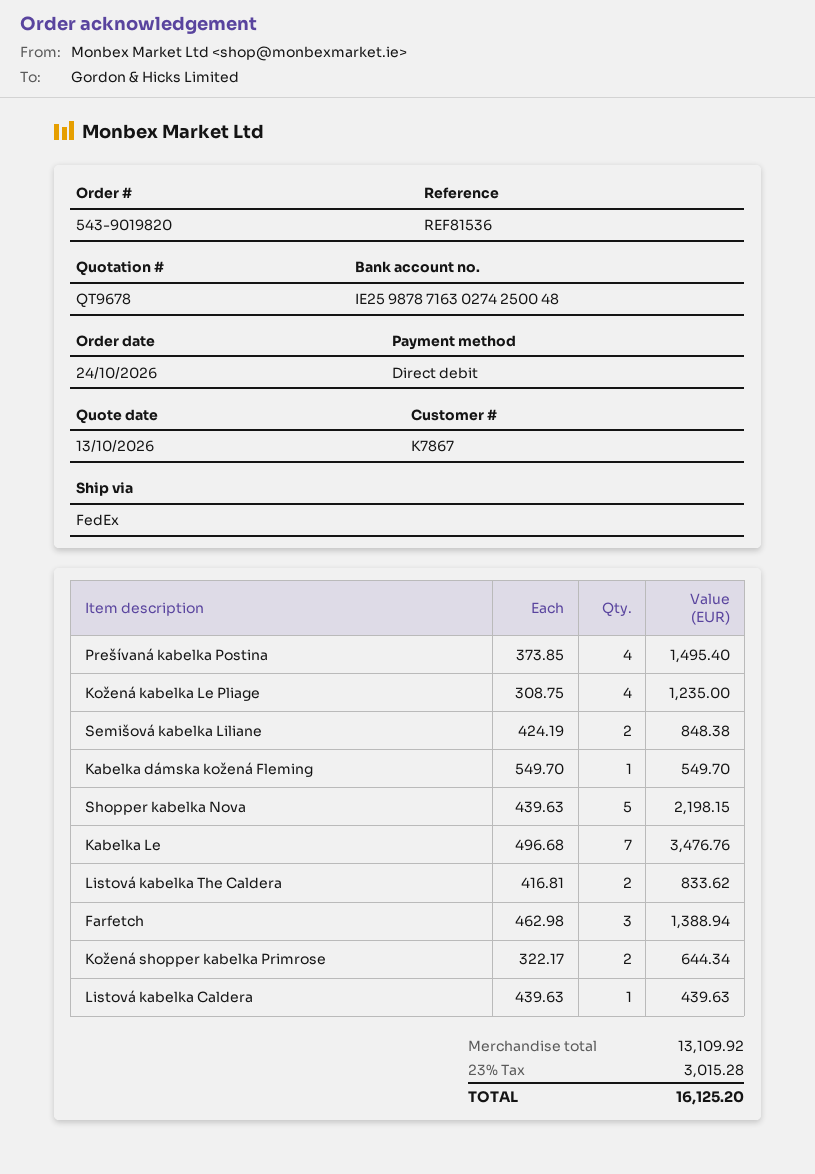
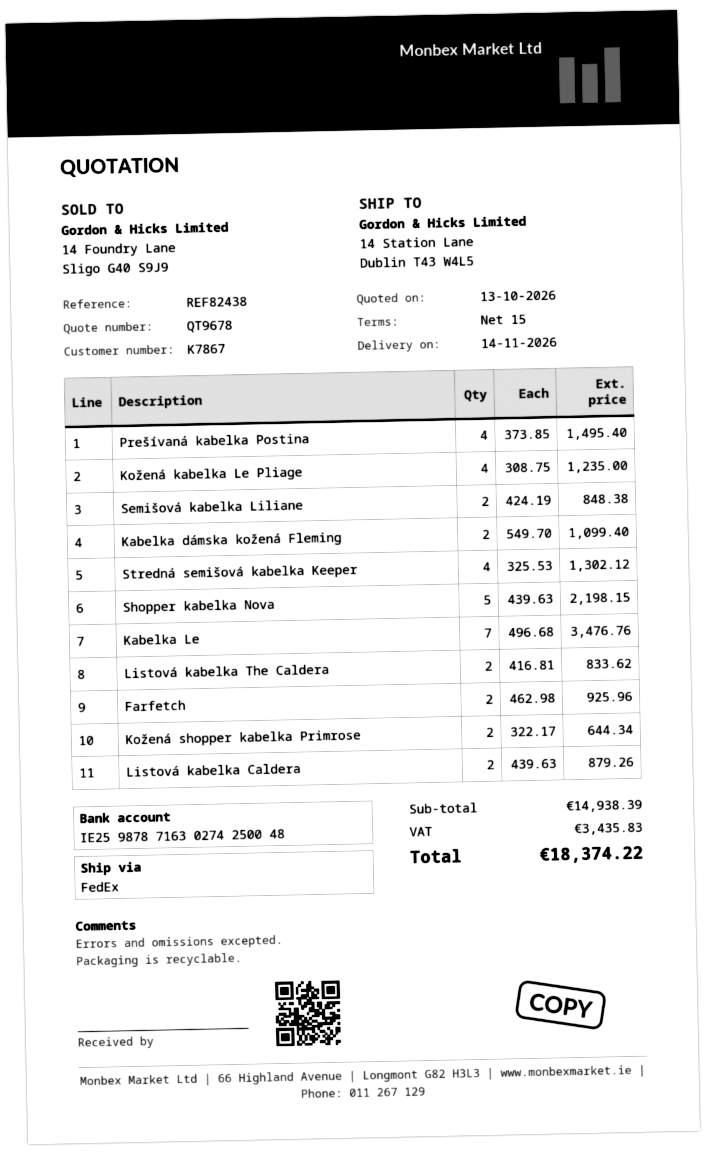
reference: REF81536 -> REF82438
Kabelka dámska kožená Fleming: 1 x 549.70 = 549.70 -> 2 x 549.70 = 1099.40
Farfetch: 3 x 462.98 = 1388.94 -> 2 x 462.98 = 925.96
Listová kabelka Caldera: 1 x 439.63 = 439.63 -> 2 x 439.63 = 879.26
Stredná semišová kabelka Keeper: none -> 4 x 325.53 = 1302.12
subtotal: 13109.92 -> 14938.39
tax: 3015.28 -> 3435.83
total: 16125.20 -> 18374.22

